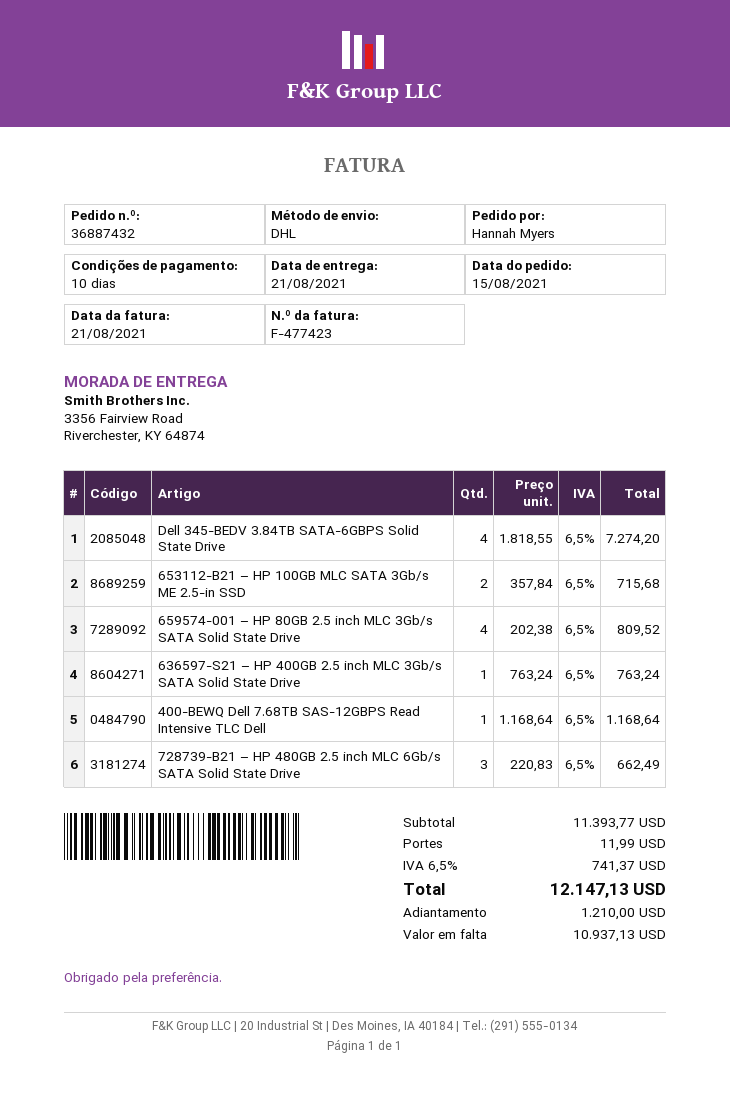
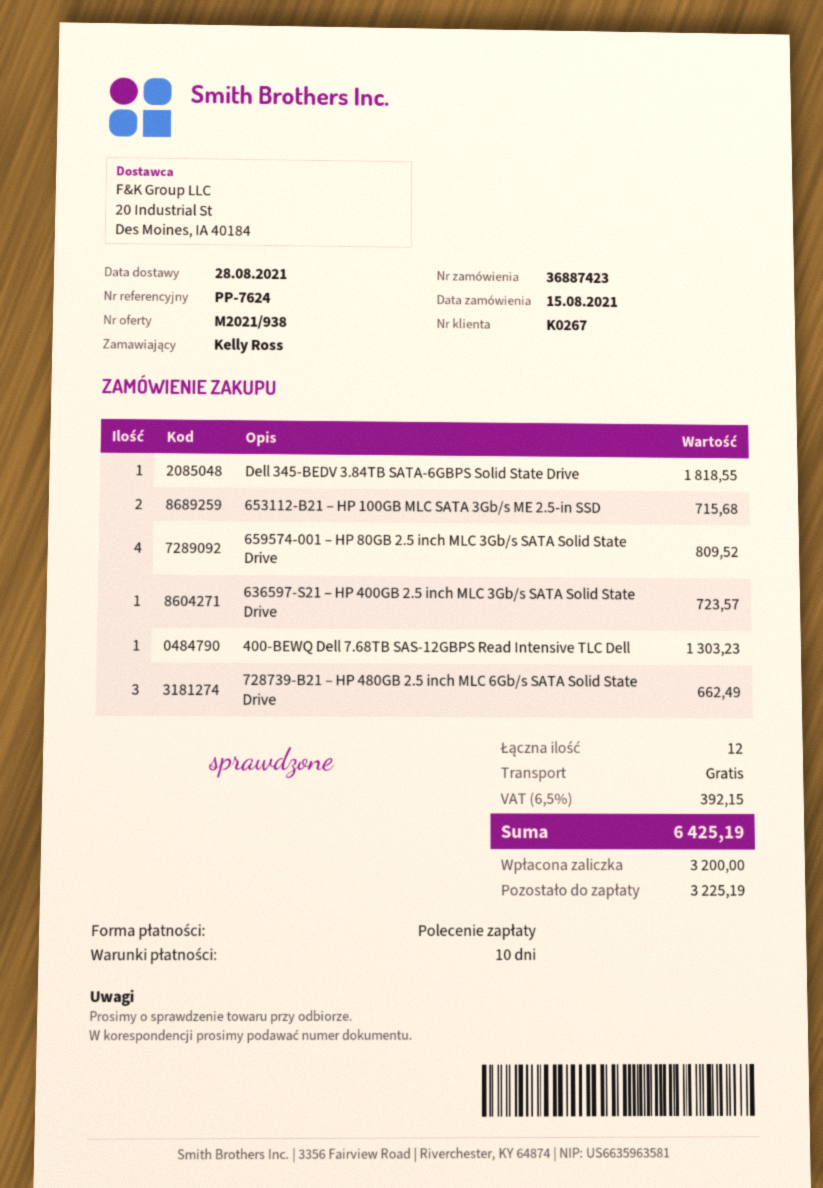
order number: 36887432 -> 36887423
delivery date: 2021-08-21 -> 2021-08-28
ordered by: Hannah Myers -> Kelly Ross
Dell 345-BEDV 3.84TB SATA-6GBPS Solid State Drive: 4 for 7274.20 -> 1 for 1818.55
636597-S21 – HP 400GB 2.5 inch MLC 3Gb/s SATA Solid State Drive: 1 for 763.24 -> 1 for 723.57
400-BEWQ Dell 7.68TB SAS-12GBPS Read Intensive TLC Dell: 1 for 1168.64 -> 1 for 1303.23
shipping: 11.99 -> 0.00
tax: 6.5% = 741.37 -> 6.5% = 392.15
total: 12147.13 -> 6425.19
deposit: 1210.00 -> 3200.00
balance: 10937.13 -> 3225.19

